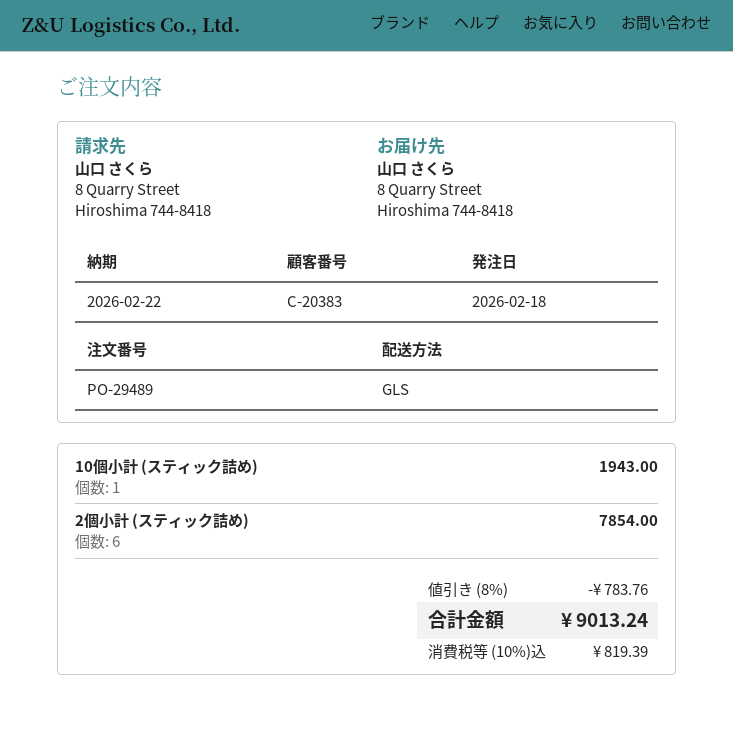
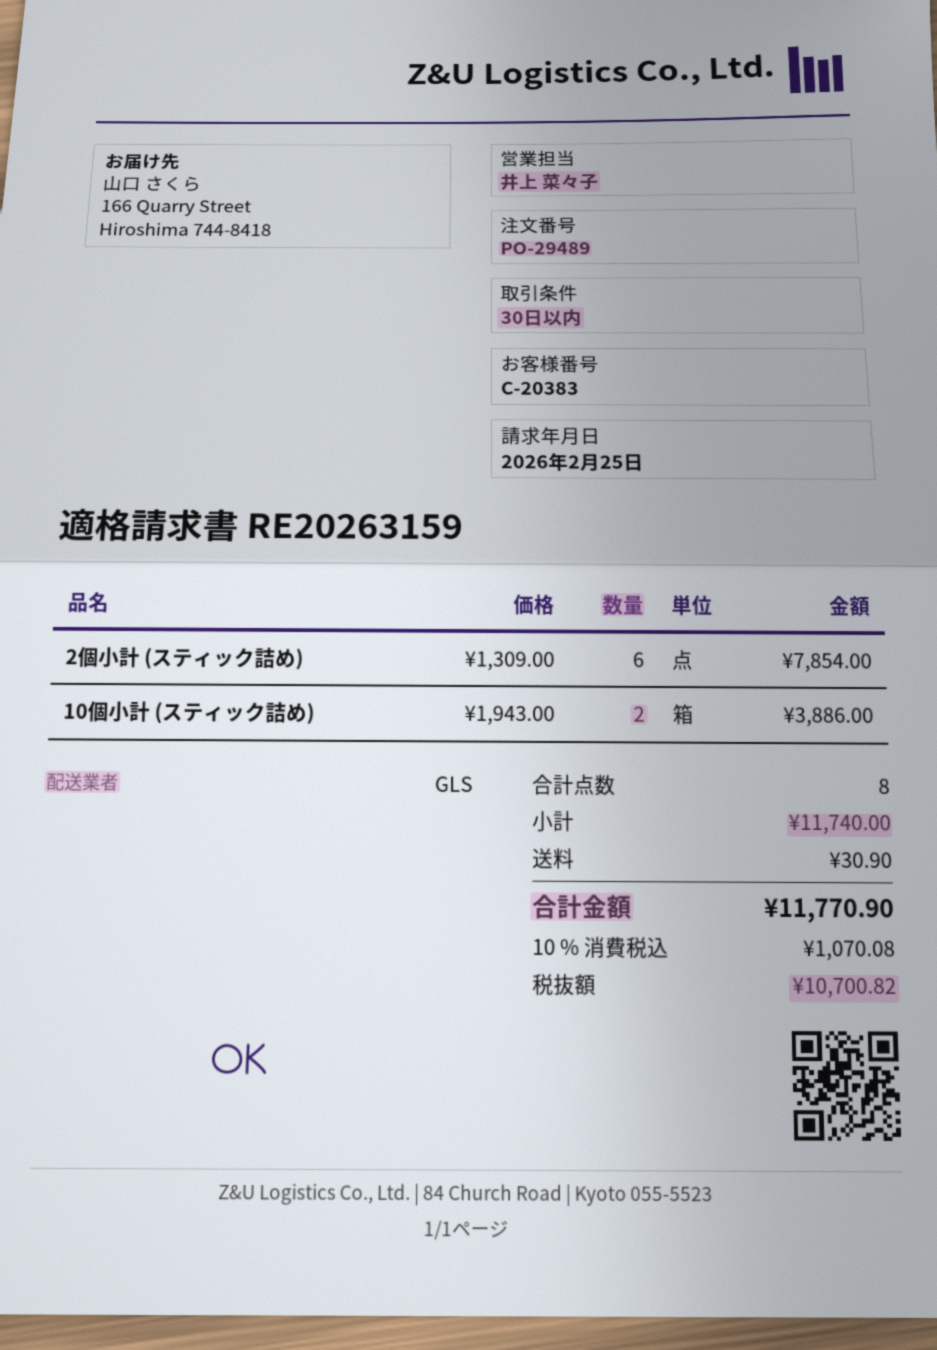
ship to: 8 Quarry Street, Hiroshima 744-8418 -> 166 Quarry Street, Hiroshima 744-8418
10個小計 (スティック詰め): 1 for 1943.00 -> 2 for 3886.00
discount: 8% = 783.76 -> none
shipping: none -> 30.90
tax: 10% = 819.39 -> 10% = 1070.08
total: 9013.24 -> 11770.90

